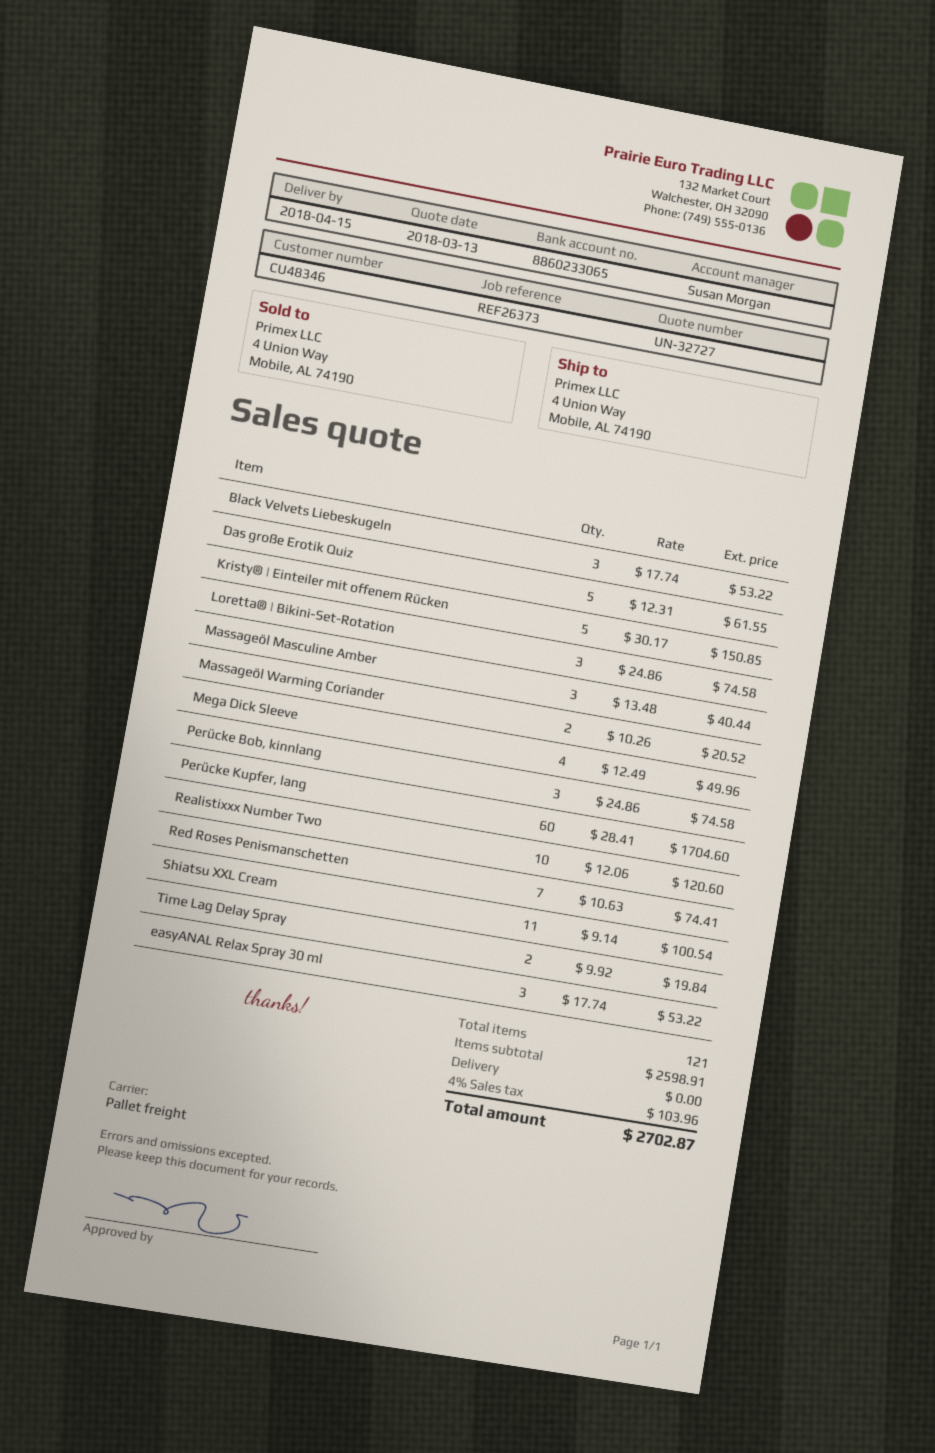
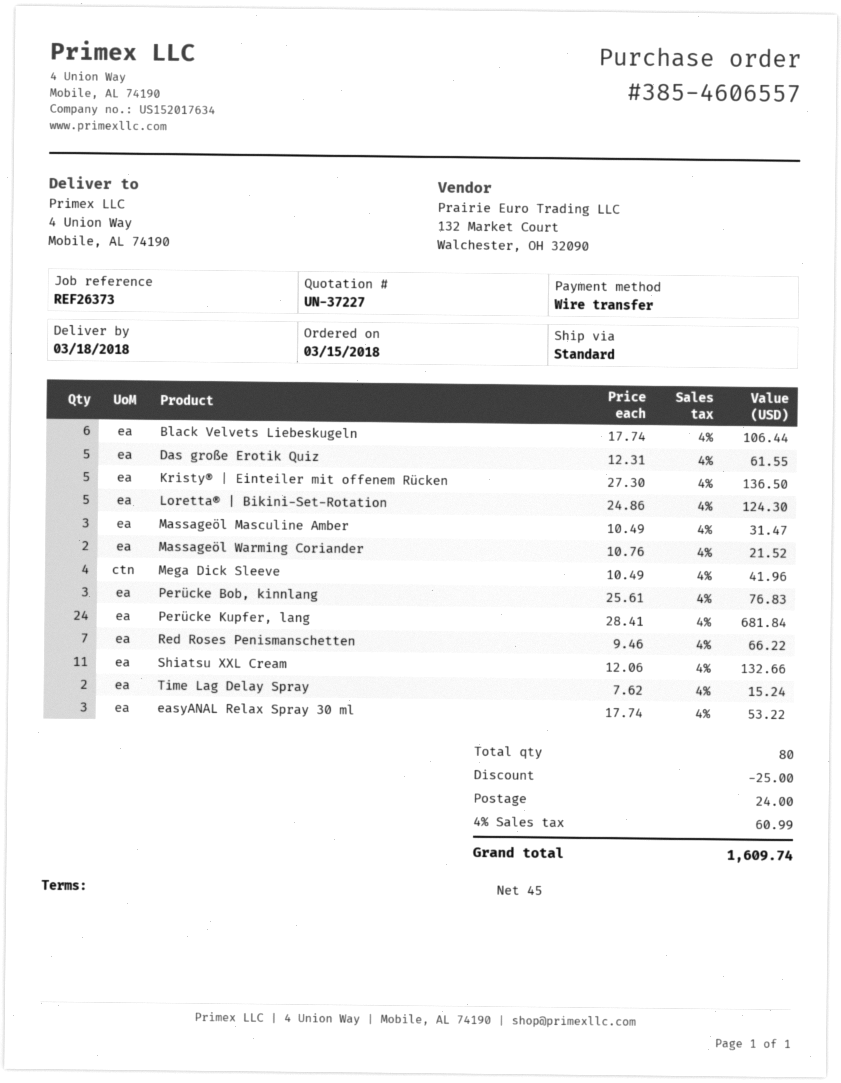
quote number: UN-32727 -> UN-37227
delivery date: 2018-04-15 -> 2018-03-18
shipping method: pallet freight -> standard
Black Velvets Liebeskugeln: 3 x 17.74 = 53.22 -> 6 x 17.74 = 106.44
Kristy® | Einteiler mit offenem Rücken: 5 x 30.17 = 150.85 -> 5 x 27.30 = 136.50
Loretta® | Bikini-Set-Rotation: 3 x 24.86 = 74.58 -> 5 x 24.86 = 124.30
Massageöl Masculine Amber: 3 x 13.48 = 40.44 -> 3 x 10.49 = 31.47
Massageöl Warming Coriander: 2 x 10.26 = 20.52 -> 2 x 10.76 = 21.52
Mega Dick Sleeve: 4 x 12.49 = 49.96 -> 4 x 10.49 = 41.96
Perücke Bob, kinnlang: 3 x 24.86 = 74.58 -> 3 x 25.61 = 76.83
Perücke Kupfer, lang: 60 x 28.41 = 1704.60 -> 24 x 28.41 = 681.84
Realistixxx Number Two: 10 x 12.06 = 120.60 -> none
Red Roses Penismanschetten: 7 x 10.63 = 74.41 -> 7 x 9.46 = 66.22
Shiatsu XXL Cream: 11 x 9.14 = 100.54 -> 11 x 12.06 = 132.66
Time Lag Delay Spray: 2 x 9.92 = 19.84 -> 2 x 7.62 = 15.24
total quantity: 121 -> 80
discount: none -> 25.00
shipping: 0.00 -> 24.00
tax: 4% = 103.96 -> 4% = 60.99
total: 2702.87 -> 1609.74

